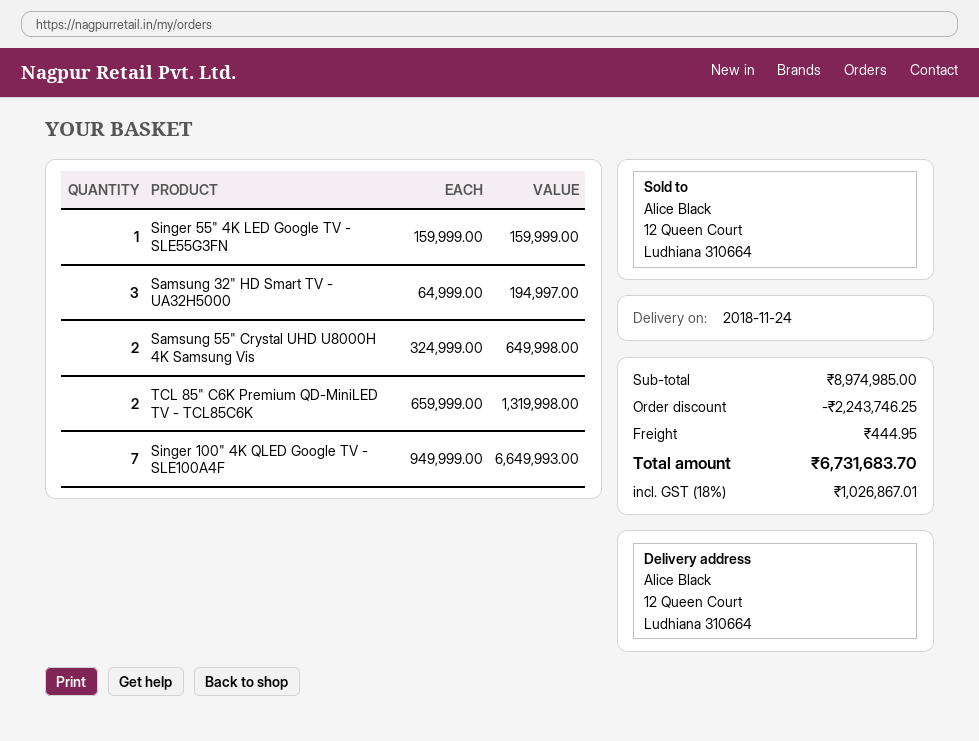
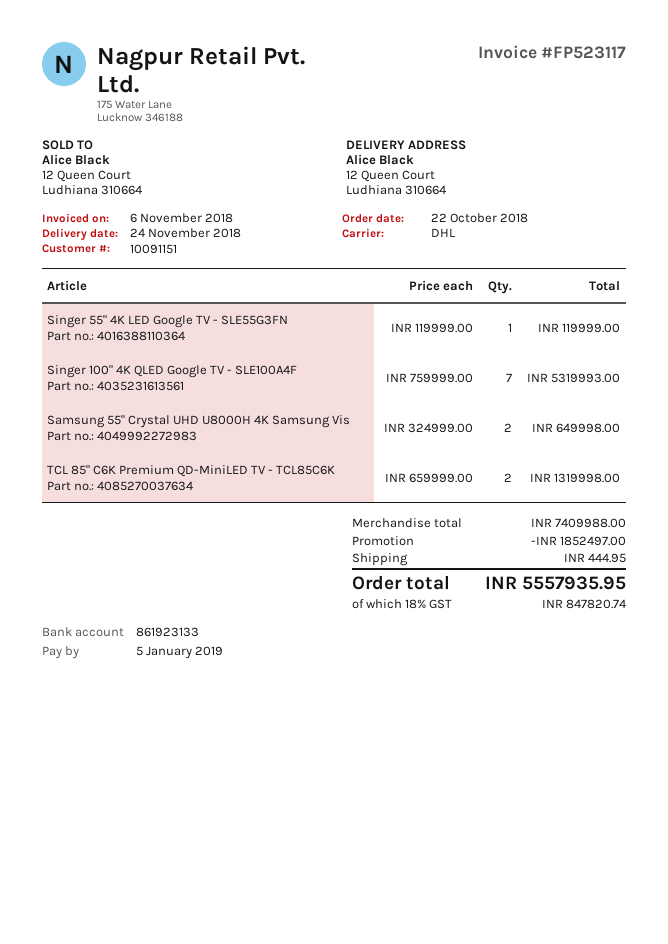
Singer 55" 4K LED Google TV - SLE55G3FN: 1 x 159999.00 = 159999.00 -> 1 x 119999.00 = 119999.00
Samsung 32" HD Smart TV - UA32H5000: 3 x 64999.00 = 194997.00 -> none
Singer 100" 4K QLED Google TV - SLE100A4F: 7 x 949999.00 = 6649993.00 -> 7 x 759999.00 = 5319993.00
subtotal: 8974985.00 -> 7409988.00
discount: 2243746.25 -> 1852497.00
tax: 18% = 1026867.01 -> 18% = 847820.74
total: 6731683.70 -> 5557935.95

